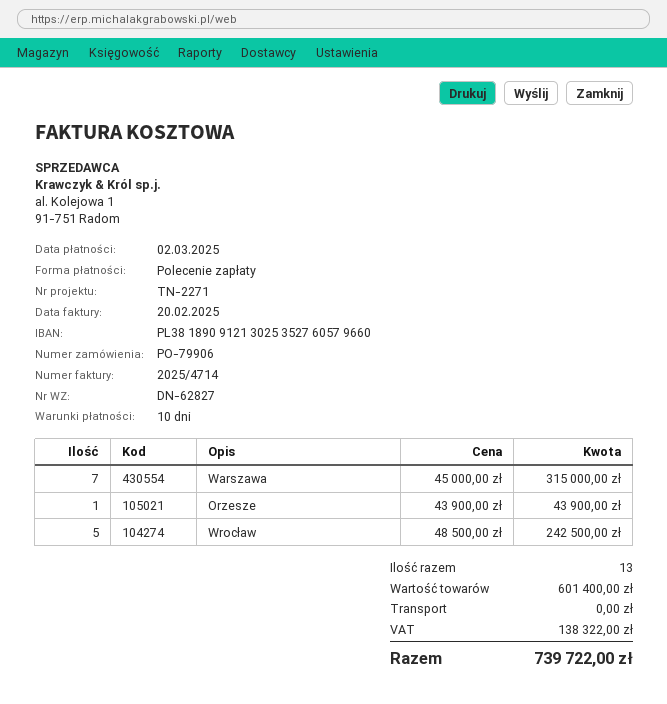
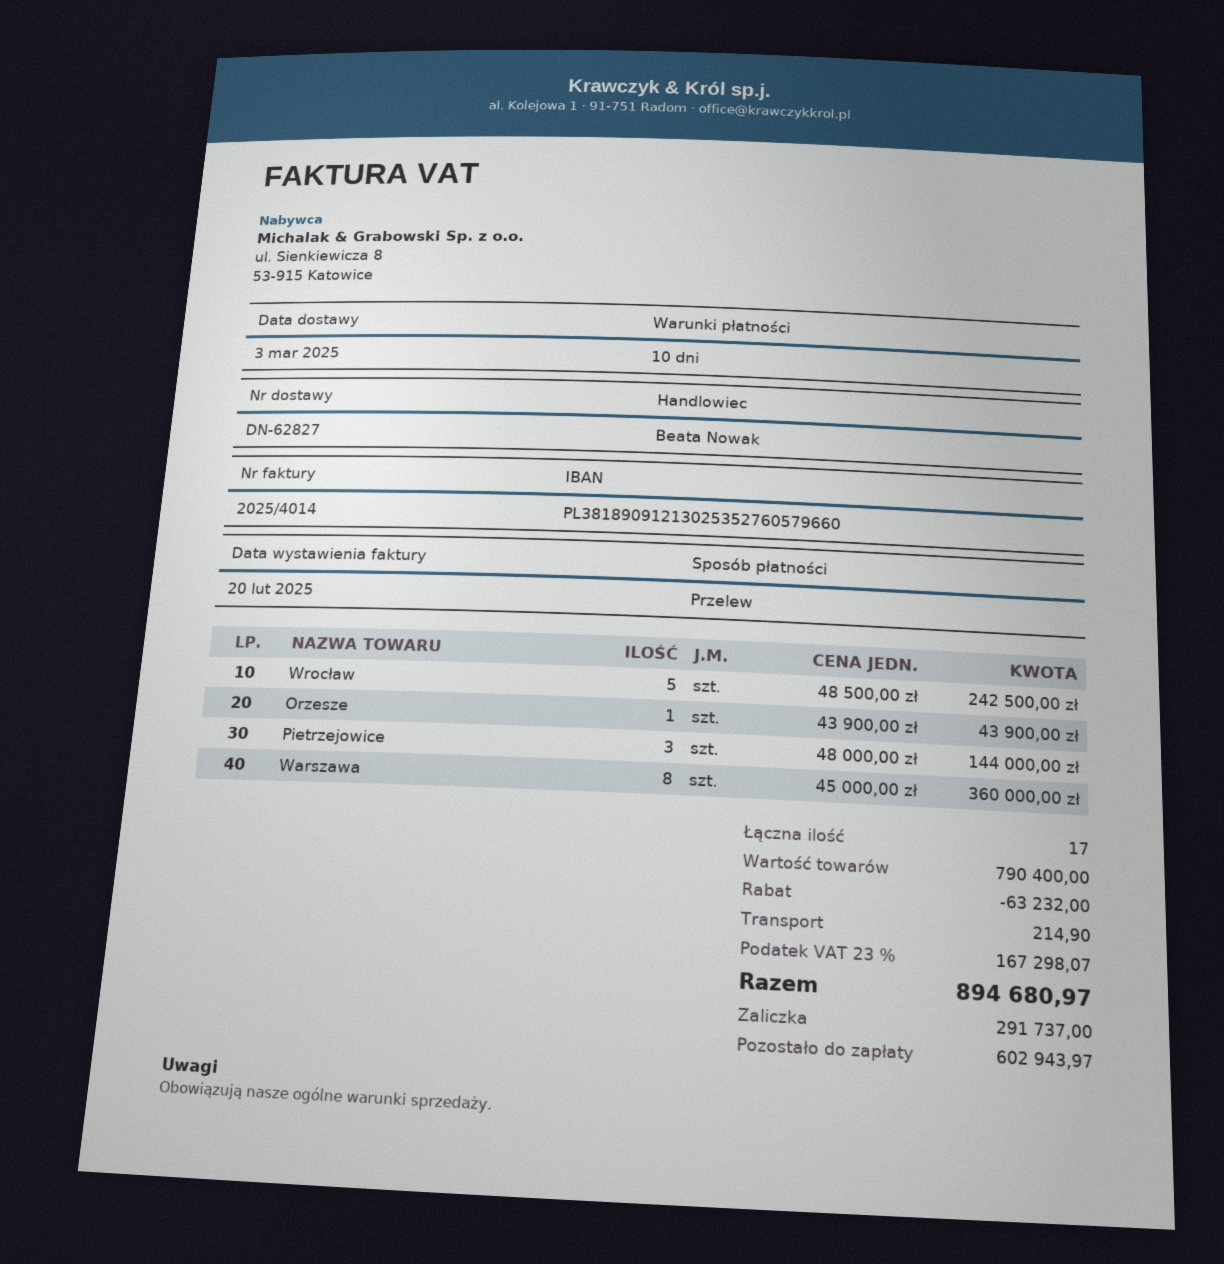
invoice number: 2025/4714 -> 2025/4014
payment method: direct debit -> bank transfer
Warszawa: 7 x 45000.00 = 315000.00 -> 8 x 45000.00 = 360000.00
Pietrzejowice: none -> 3 x 48000.00 = 144000.00
total quantity: 13 -> 17
subtotal: 601400.00 -> 790400.00
discount: none -> 63232.00
shipping: 0.00 -> 214.90
tax: 138322.00 -> 167298.07
total: 739722.00 -> 894680.97

